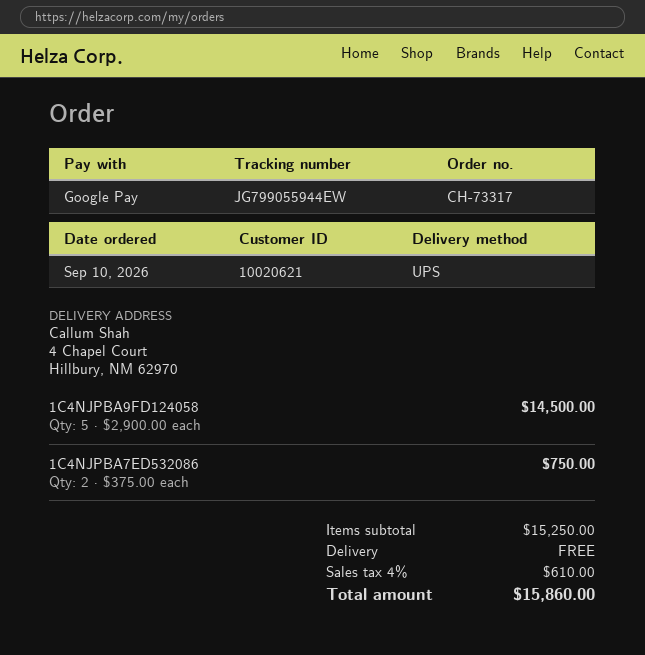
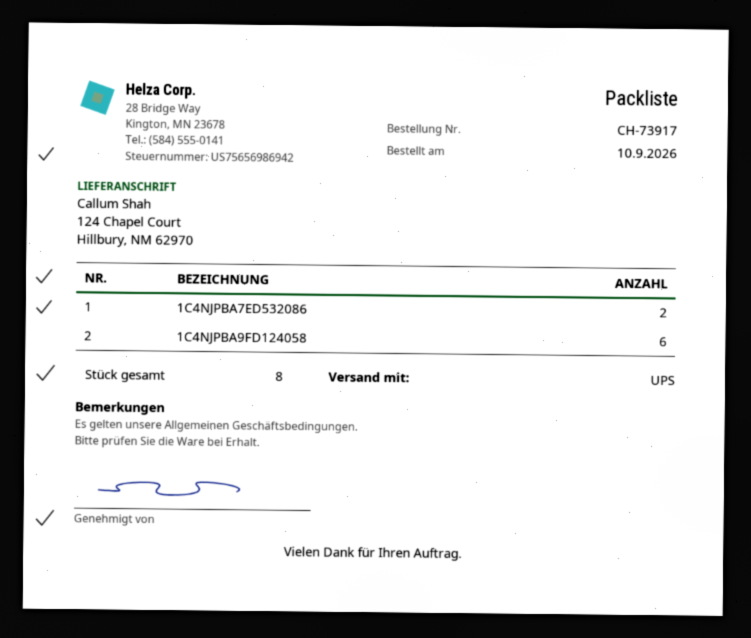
order number: CH-73317 -> CH-73917
ship to: 4 Chapel Court, Hillbury, NM 62970 -> 124 Chapel Court, Hillbury, NM 62970
1C4NJPBA9FD124058: 5 -> 6

